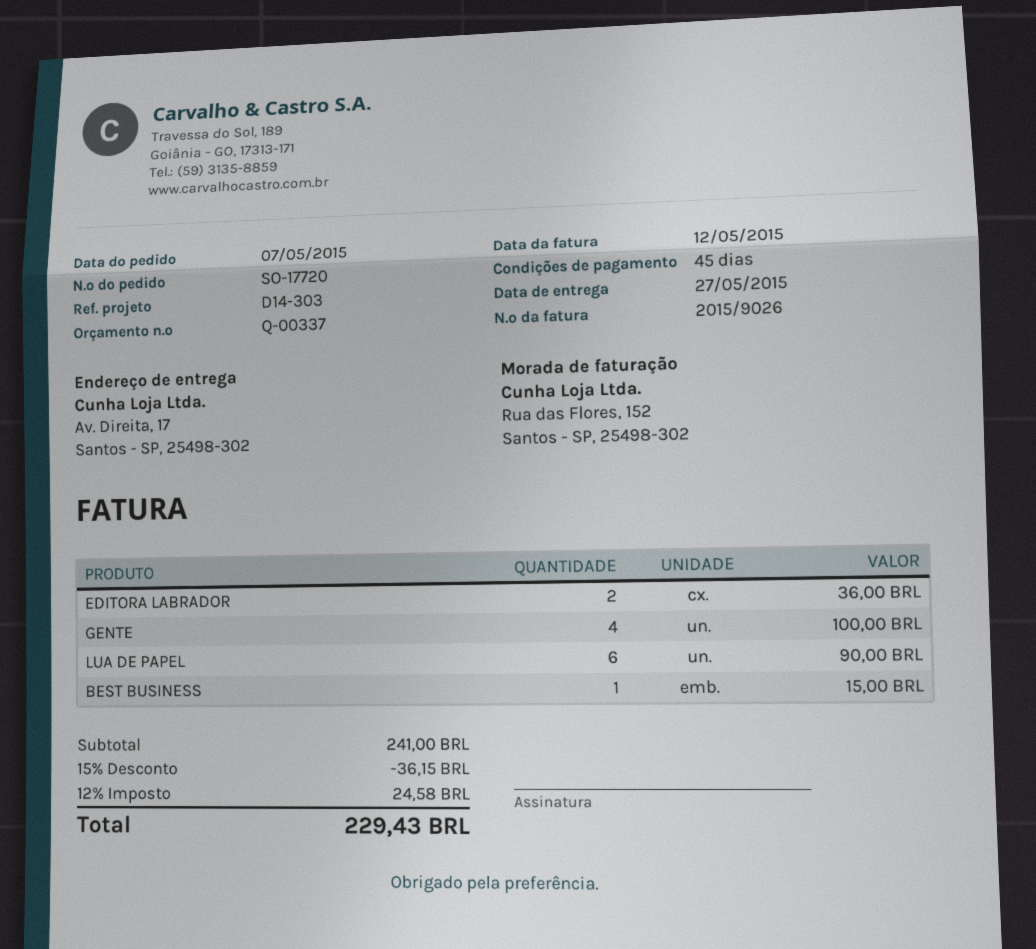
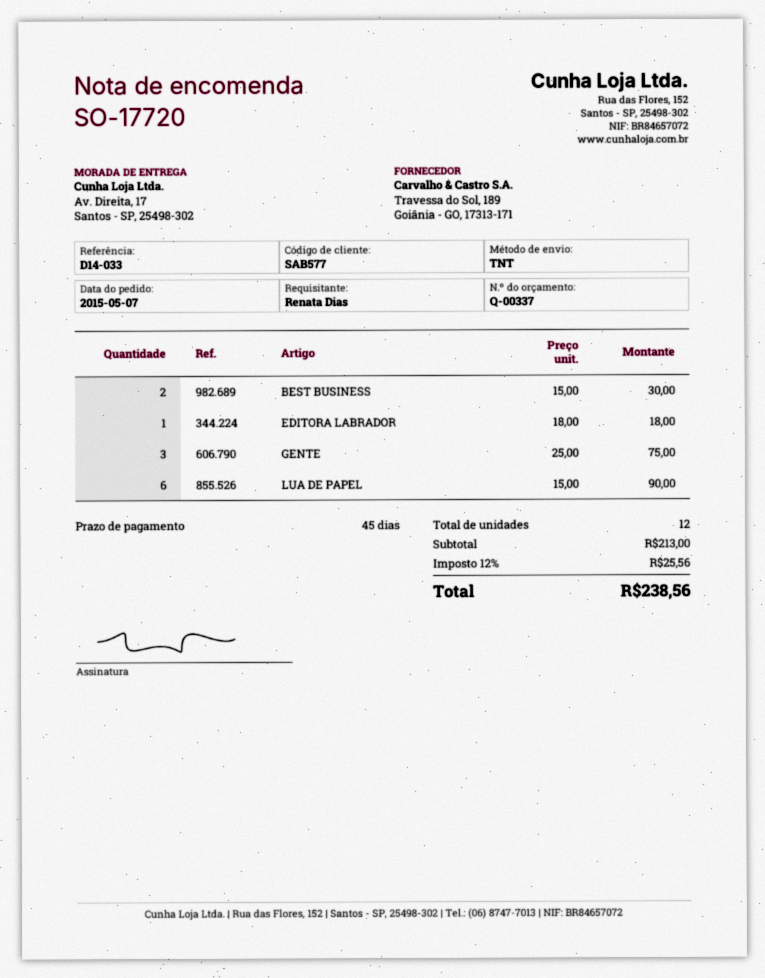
reference: D14-303 -> D14-033
EDITORA LABRADOR: 2 for 36.00 -> 1 for 18.00
GENTE: 4 for 100.00 -> 3 for 75.00
BEST BUSINESS: 1 for 15.00 -> 2 for 30.00
subtotal: 241.00 -> 213.00
discount: 15% = 36.15 -> none
tax: 12% = 24.58 -> 12% = 25.56
total: 229.43 -> 238.56

